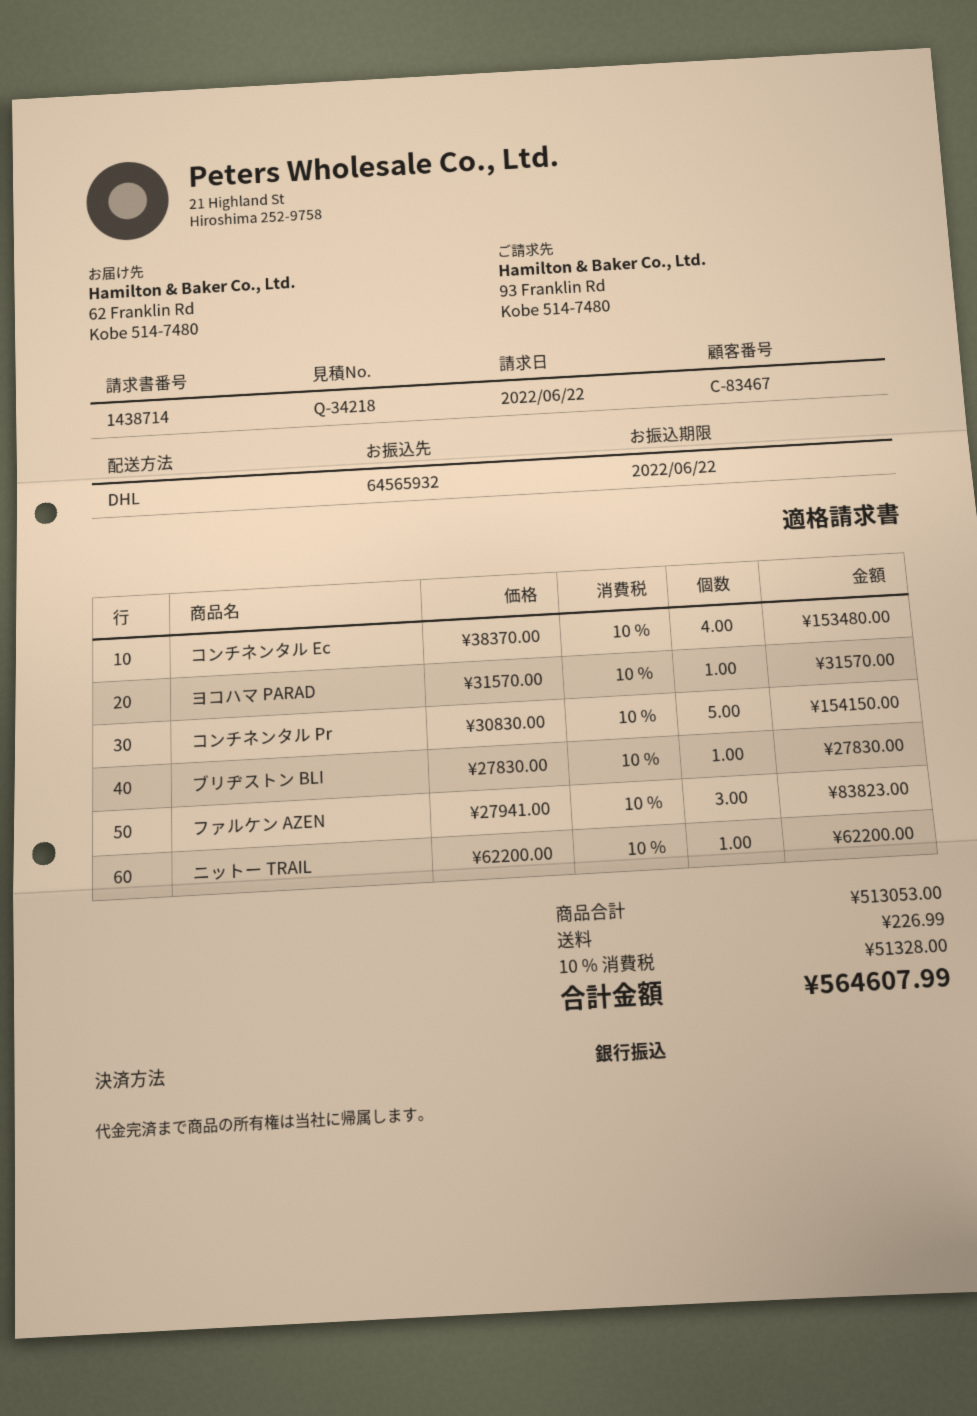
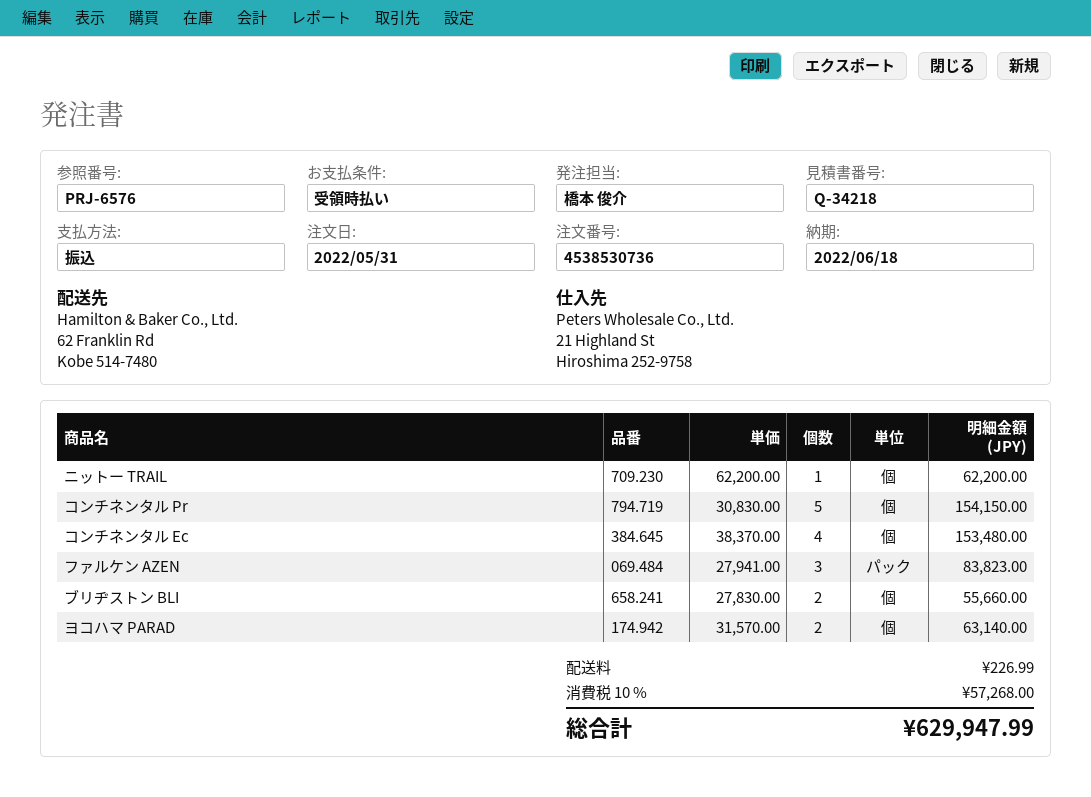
ヨコハマ PARAD: 1 x 31570.00 = 31570.00 -> 2 x 31570.00 = 63140.00
ブリヂストン BLI: 1 x 27830.00 = 27830.00 -> 2 x 27830.00 = 55660.00
tax: 10% = 51328.00 -> 10% = 57268.00
total: 564607.99 -> 629947.99

